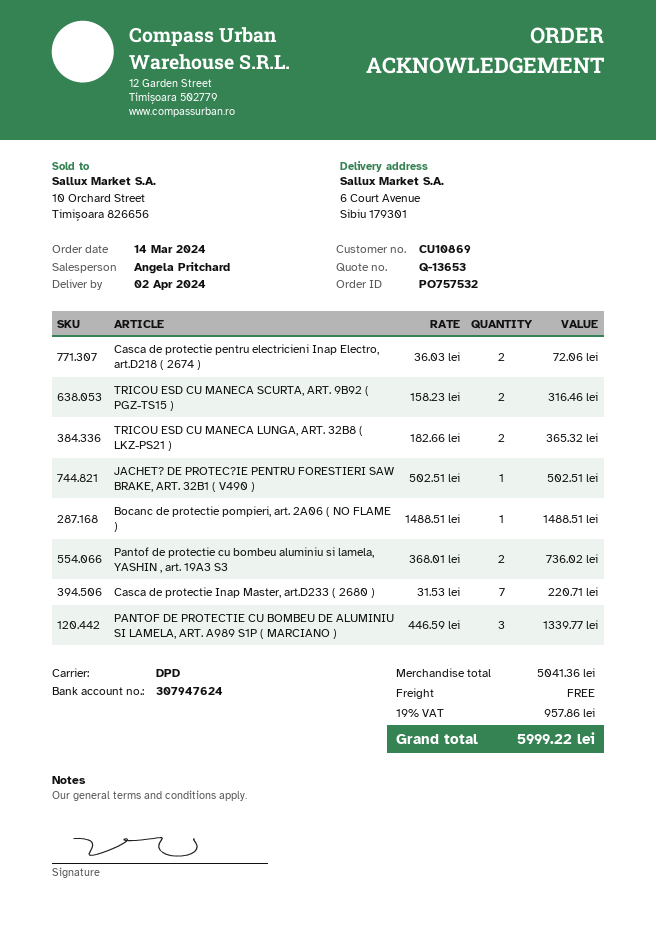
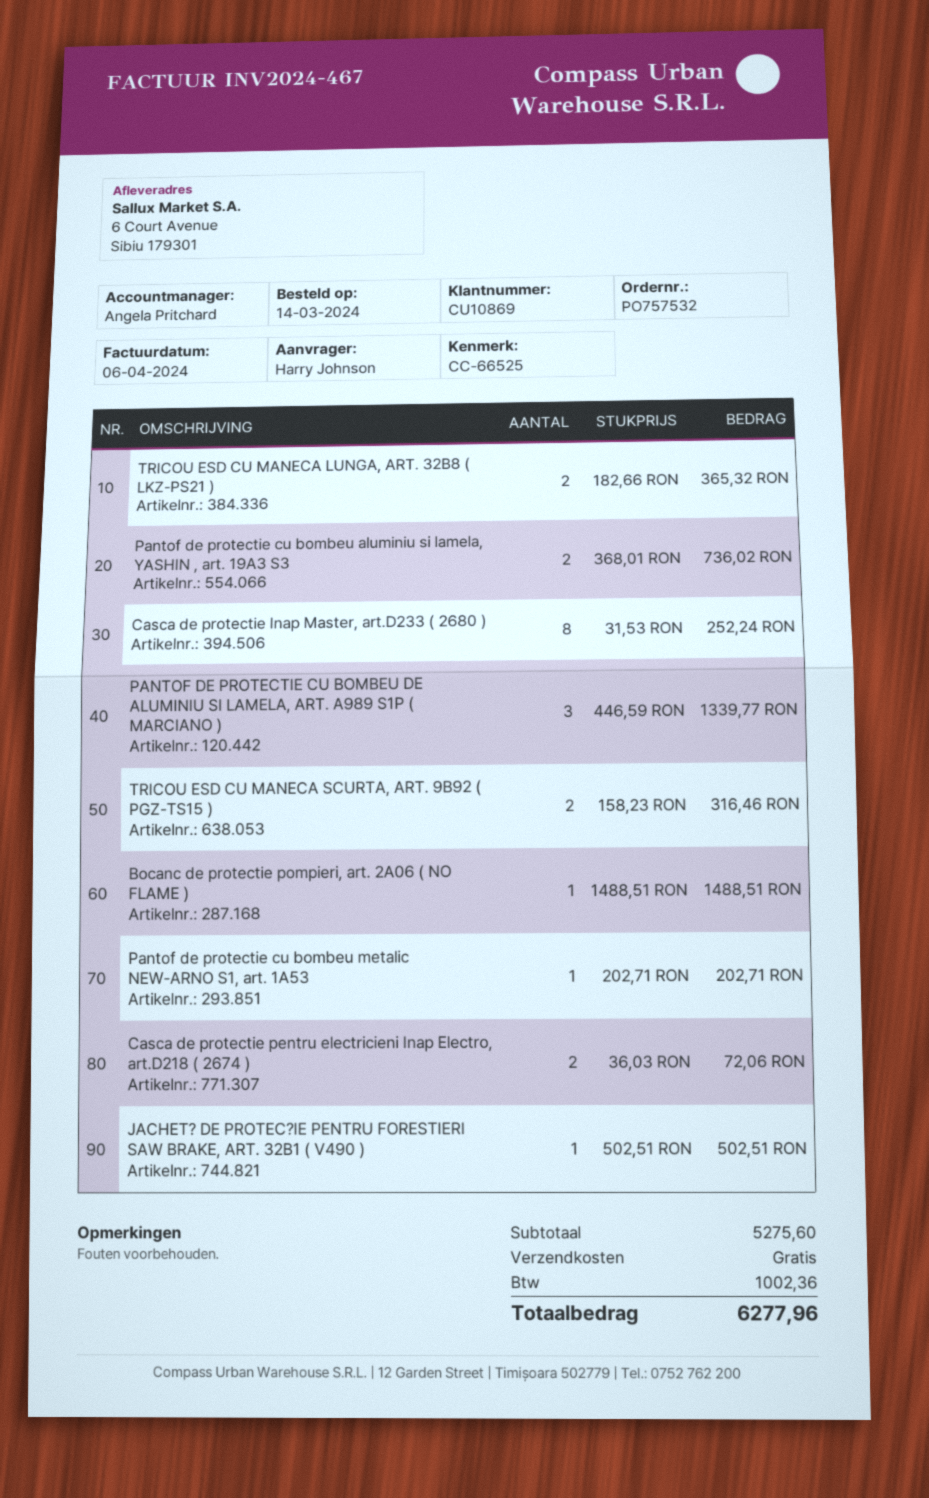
Casca de protectie Inap Master, art.D233 ( 2680 ): 7 x 31.53 = 220.71 -> 8 x 31.53 = 252.24
Pantof de protectie cu bombeu metalic NEW-ARNO S1, art. 1A53: none -> 1 x 202.71 = 202.71
subtotal: 5041.36 -> 5275.60
tax: 957.86 -> 1002.36
total: 5999.22 -> 6277.96

